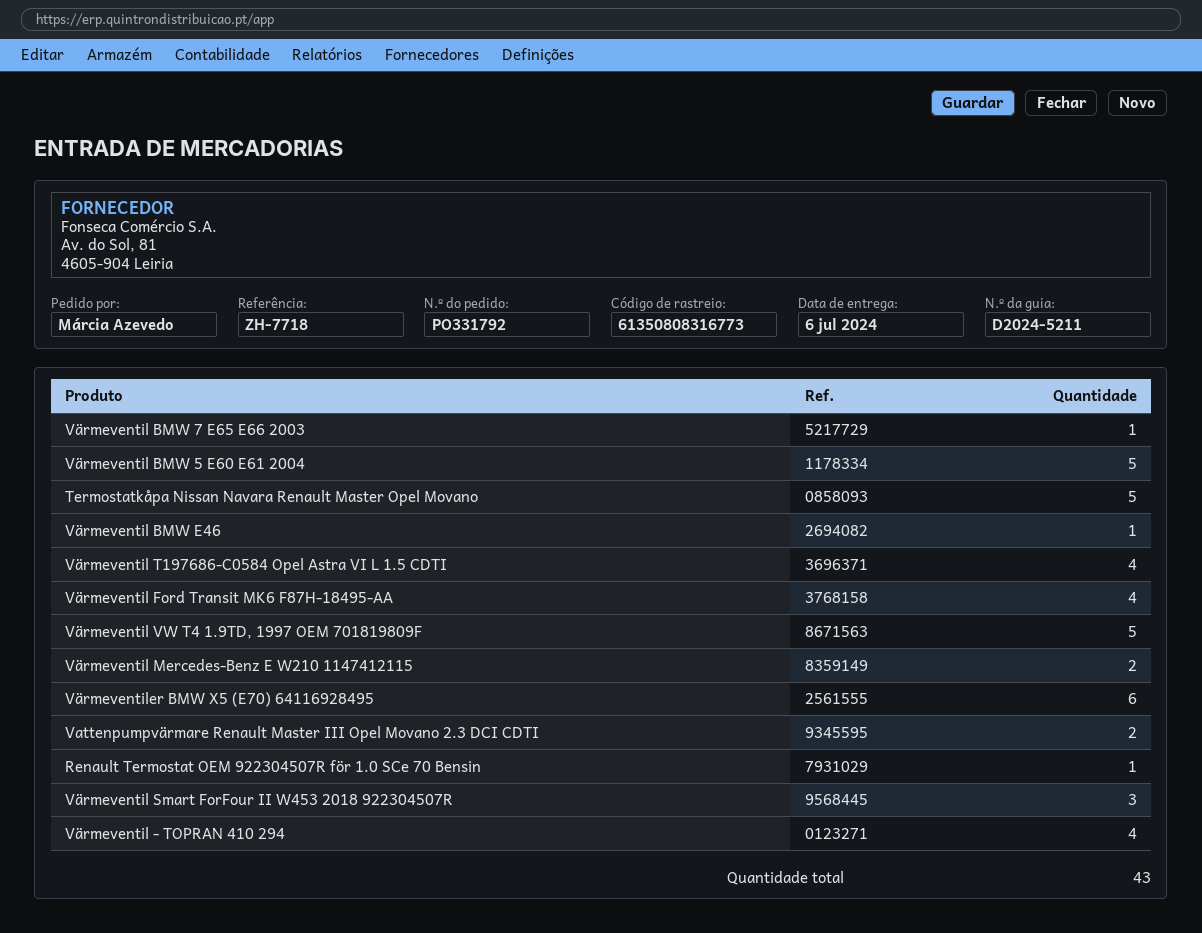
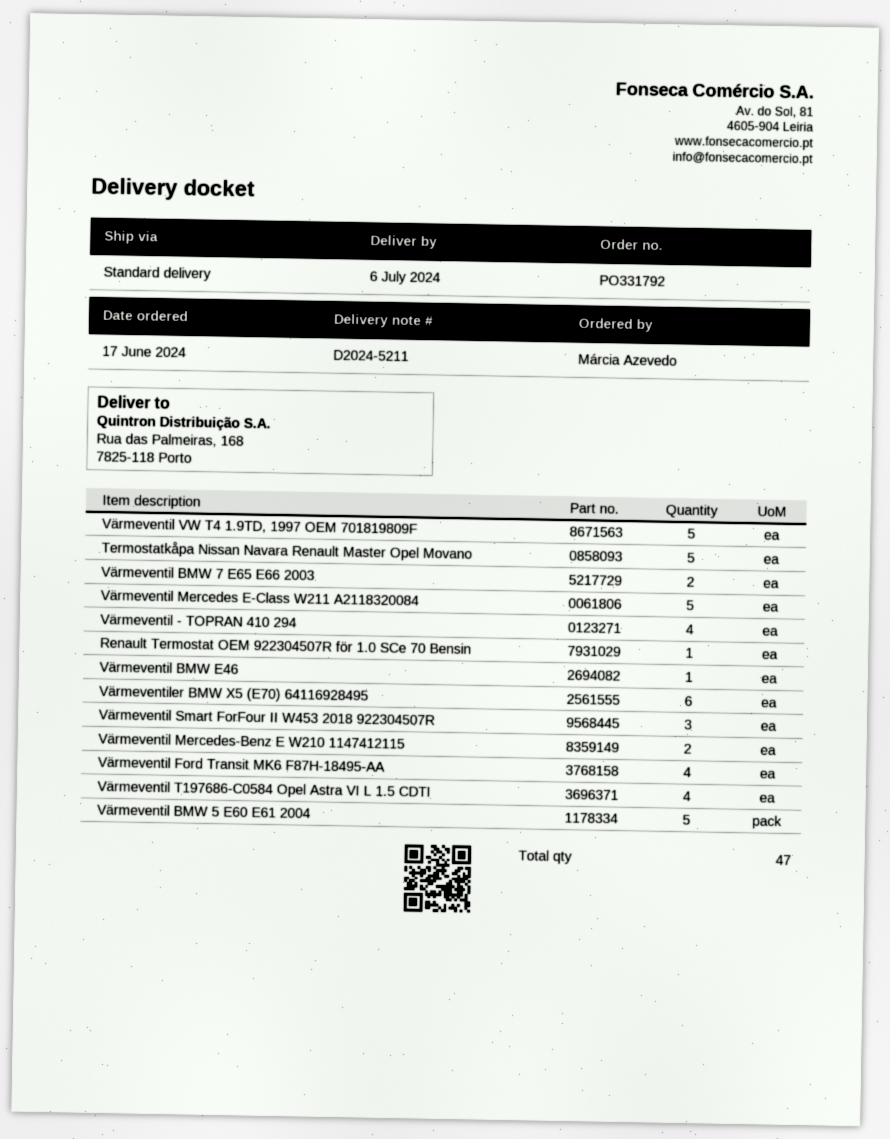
Värmeventil BMW 7 E65 E66 2003: 1 -> 2
Vattenpumpvärmare Renault Master III Opel Movano 2.3 DCI CDTI: 2 -> none
Värmeventil Mercedes E-Class W211 A2118320084: none -> 5
total quantity: 43 -> 47

